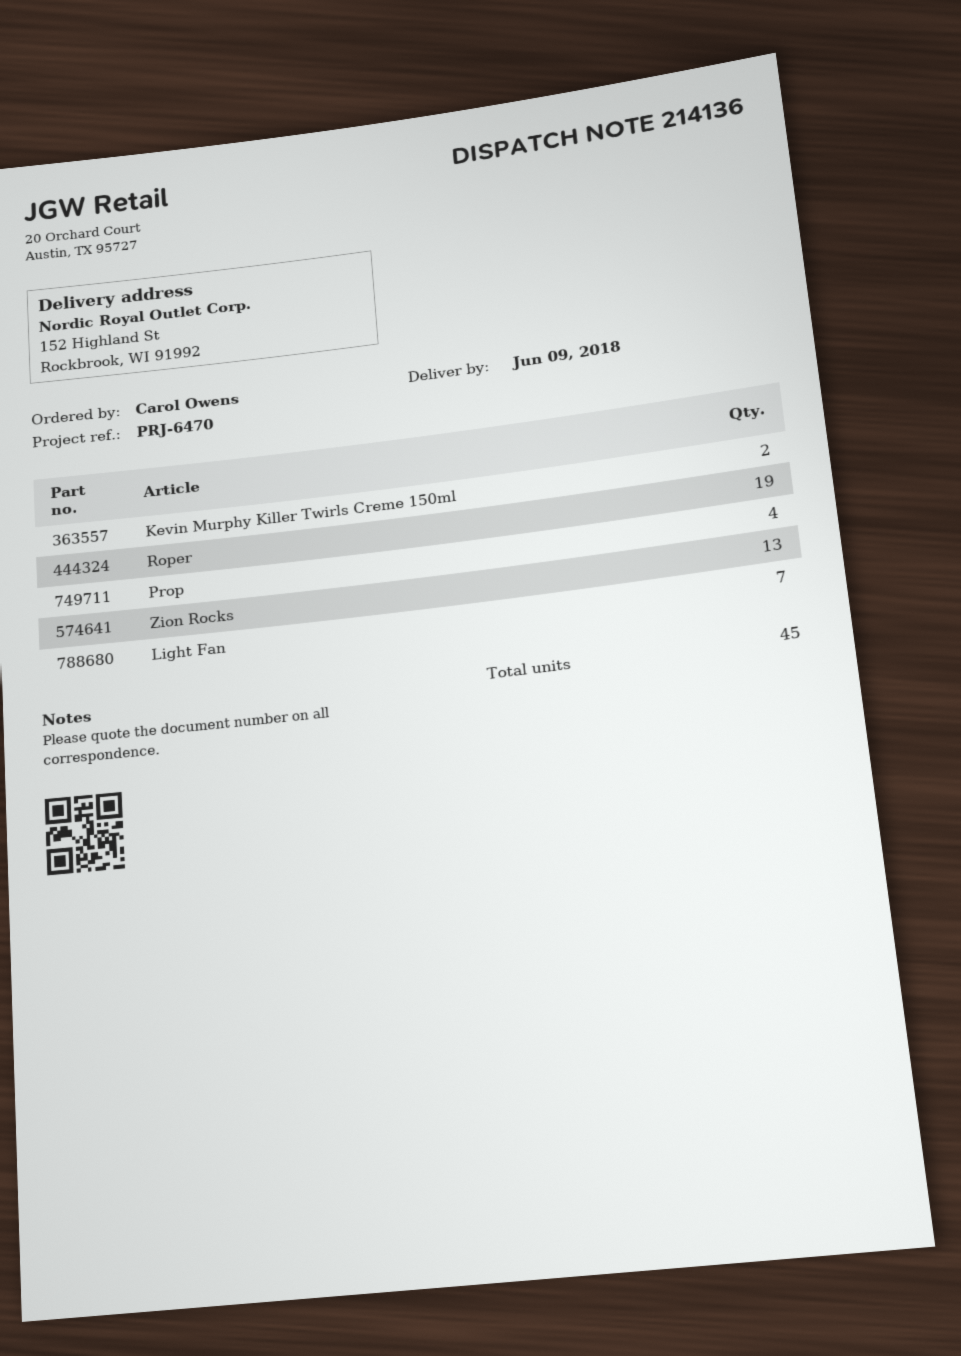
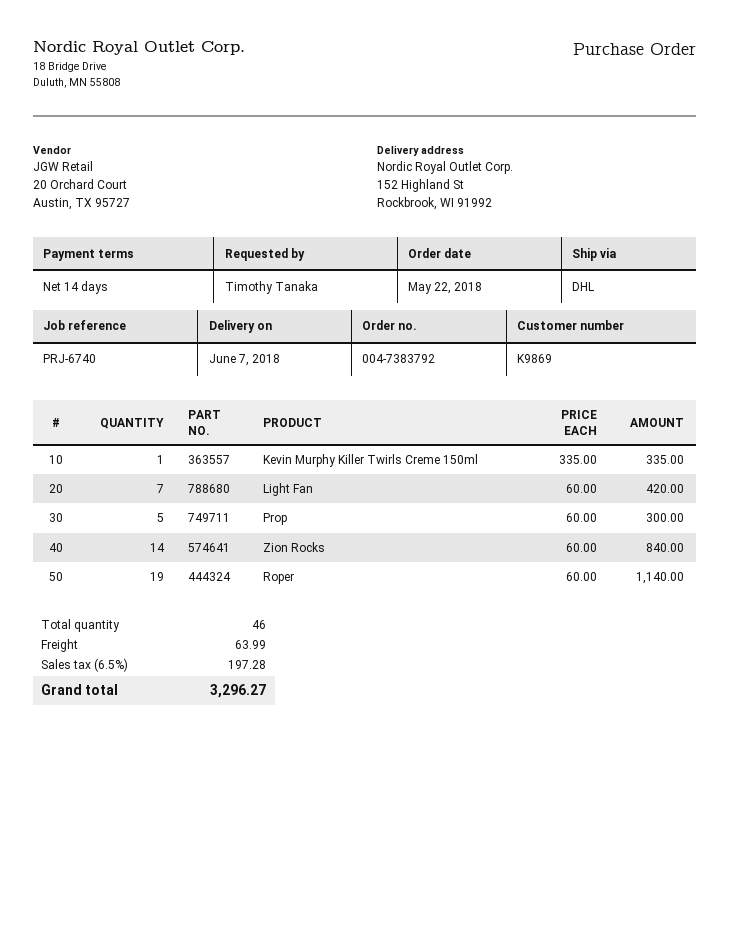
delivery date: 2018-06-09 -> 2018-06-07
reference: PRJ-6470 -> PRJ-6740
ordered by: Carol Owens -> Timothy Tanaka
Kevin Murphy Killer Twirls Creme 150ml: 2 -> 1
Prop: 4 -> 5
Zion Rocks: 13 -> 14
total quantity: 45 -> 46

